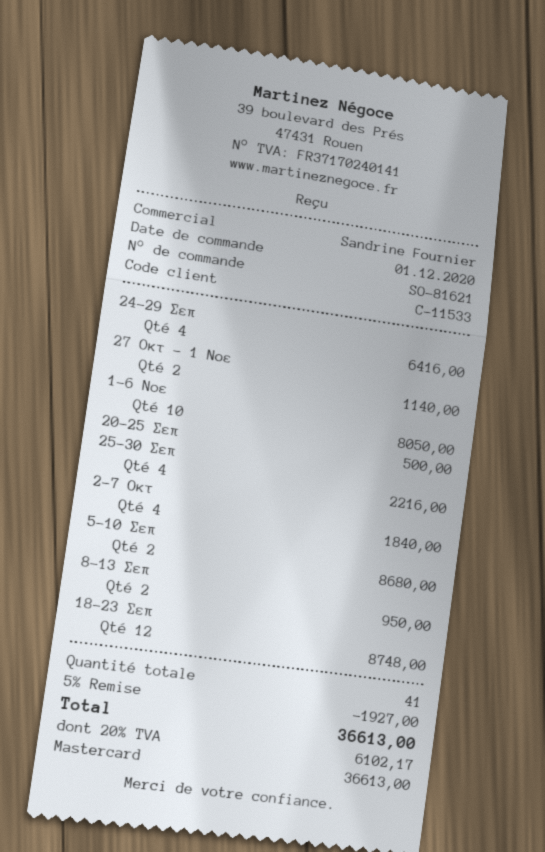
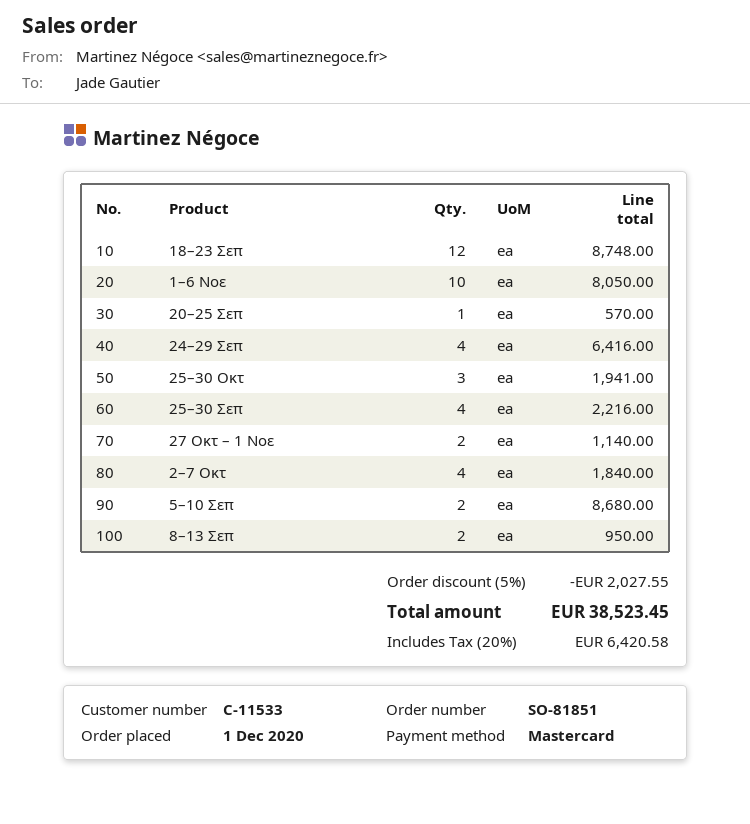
order number: SO-81621 -> SO-81851
20–25 Σεπ: 1 for 500.00 -> 1 for 570.00
25–30 Οκτ: none -> 3 for 1941.00
discount: 5% = 1927.00 -> 5% = 2027.55
tax: 20% = 6102.17 -> 20% = 6420.58
total: 36613.00 -> 38523.45

